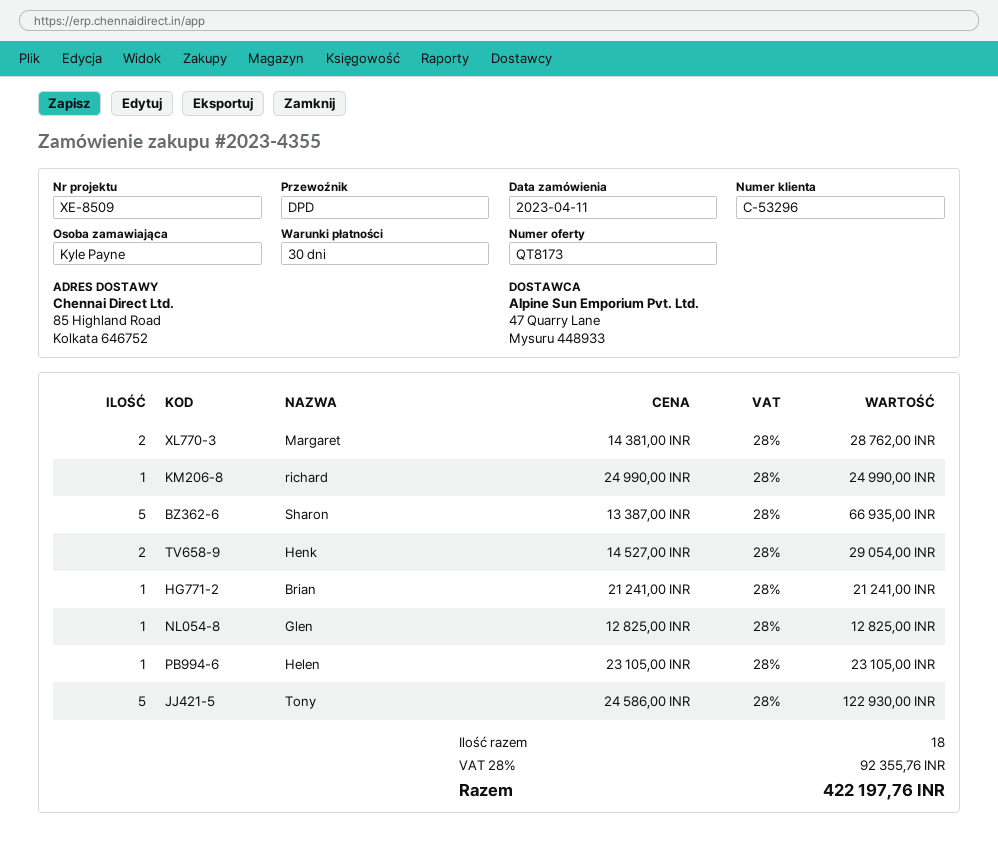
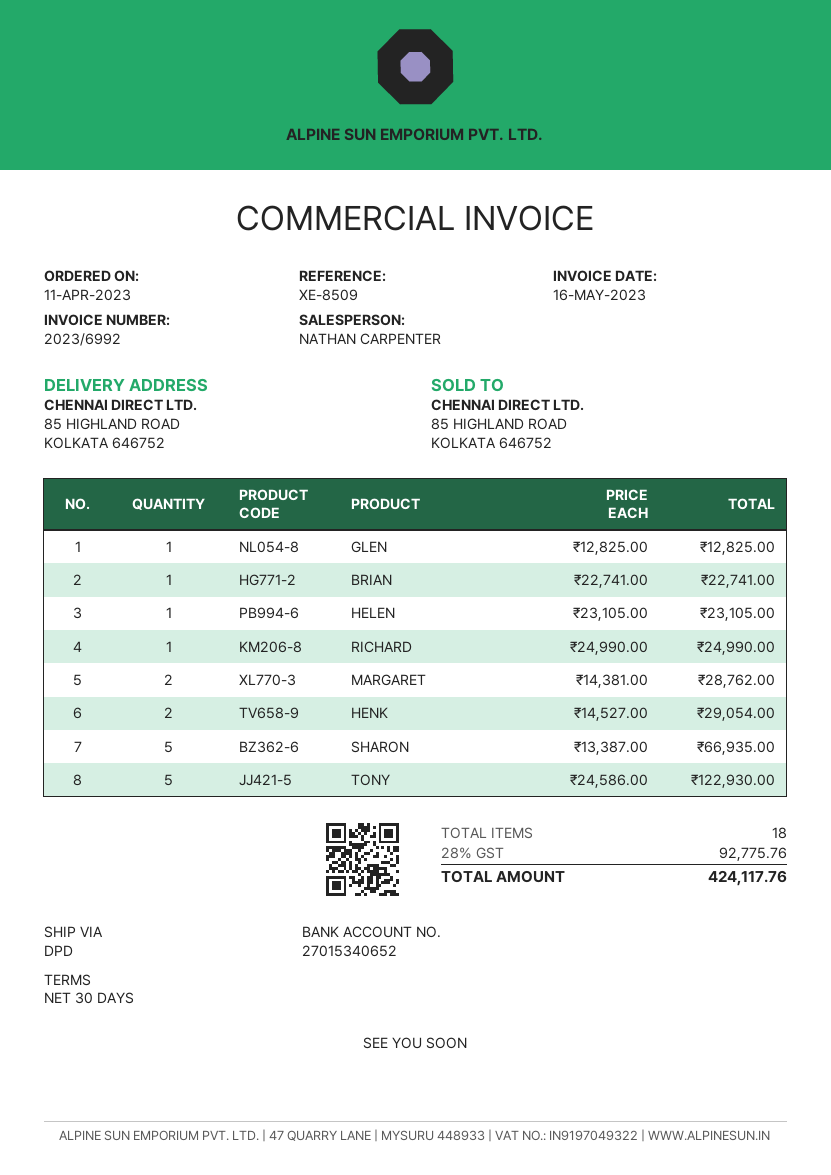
Brian: 1 x 21241.00 = 21241.00 -> 1 x 22741.00 = 22741.00
tax: 28% = 92355.76 -> 28% = 92775.76
total: 422197.76 -> 424117.76

